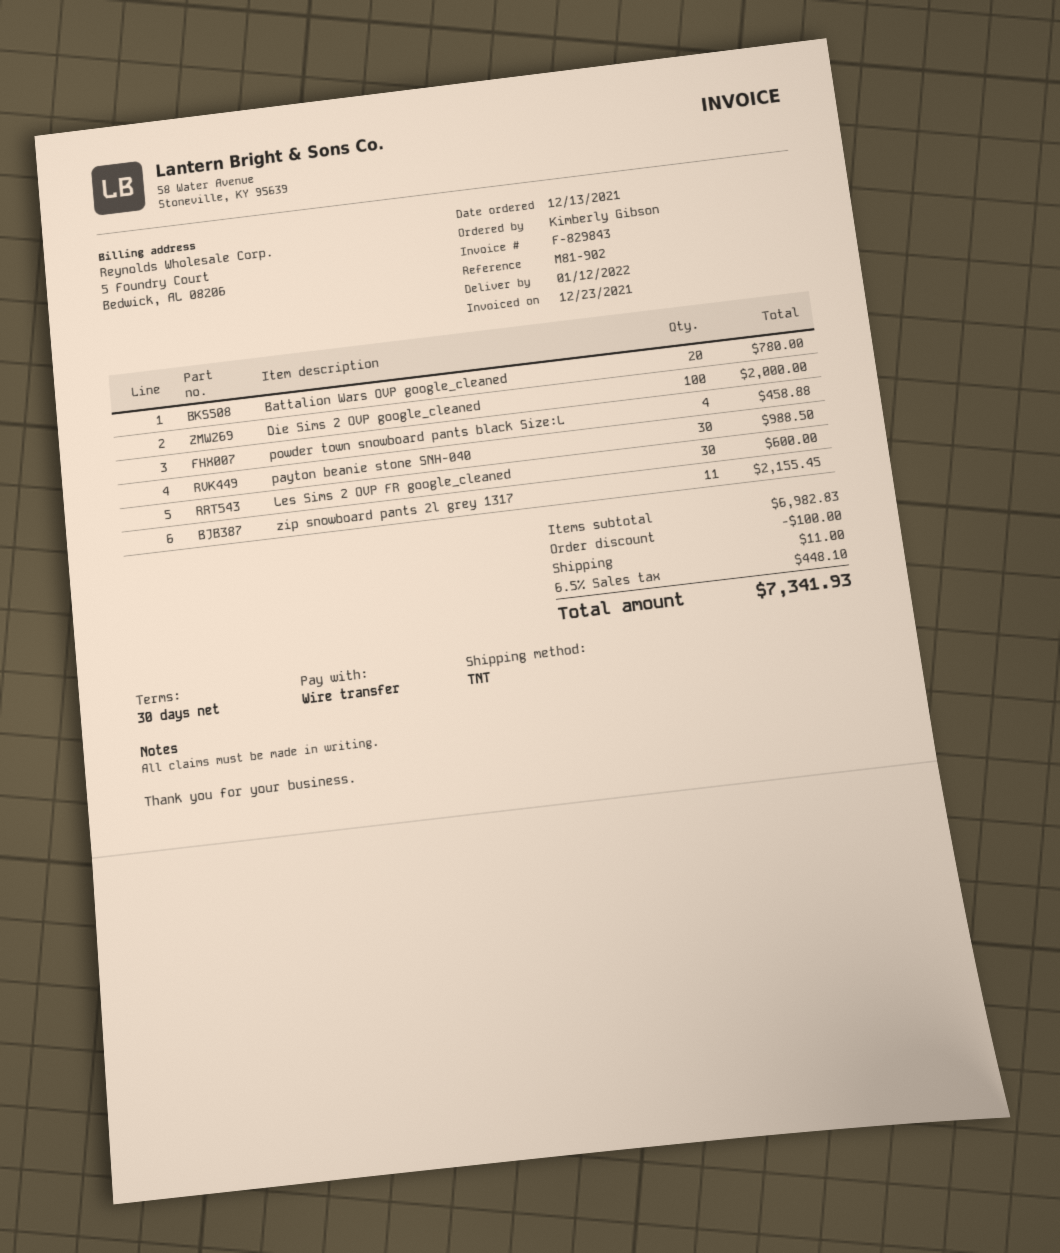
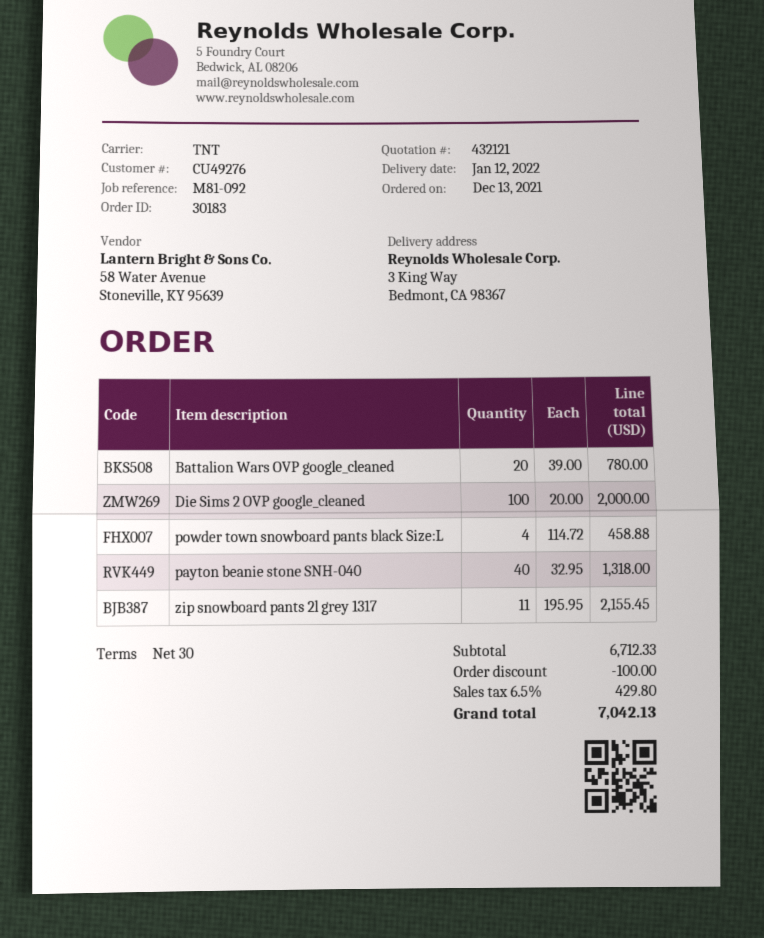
reference: M81-902 -> M81-092
payton beanie stone SNH-040: 30 for 988.50 -> 40 for 1318.00
Les Sims 2 OVP FR google_cleaned: 30 for 600.00 -> none
subtotal: 6982.83 -> 6712.33
shipping: 11.00 -> none
tax: 6.5% = 448.10 -> 6.5% = 429.80
total: 7341.93 -> 7042.13

